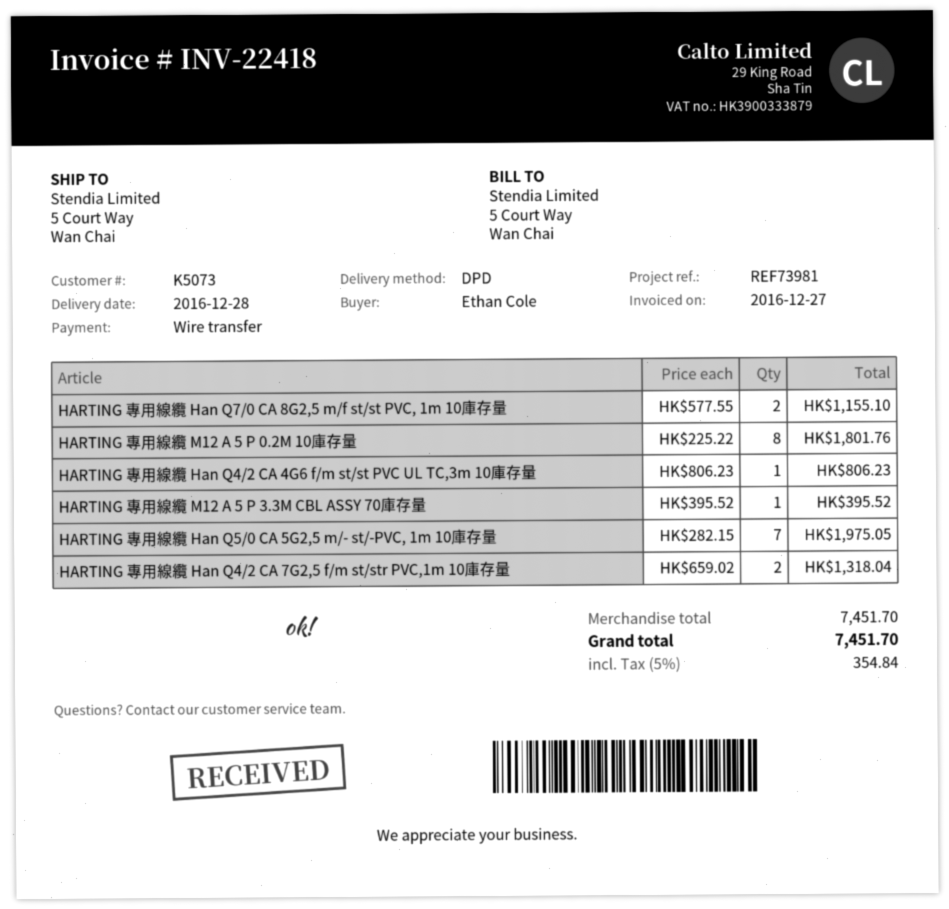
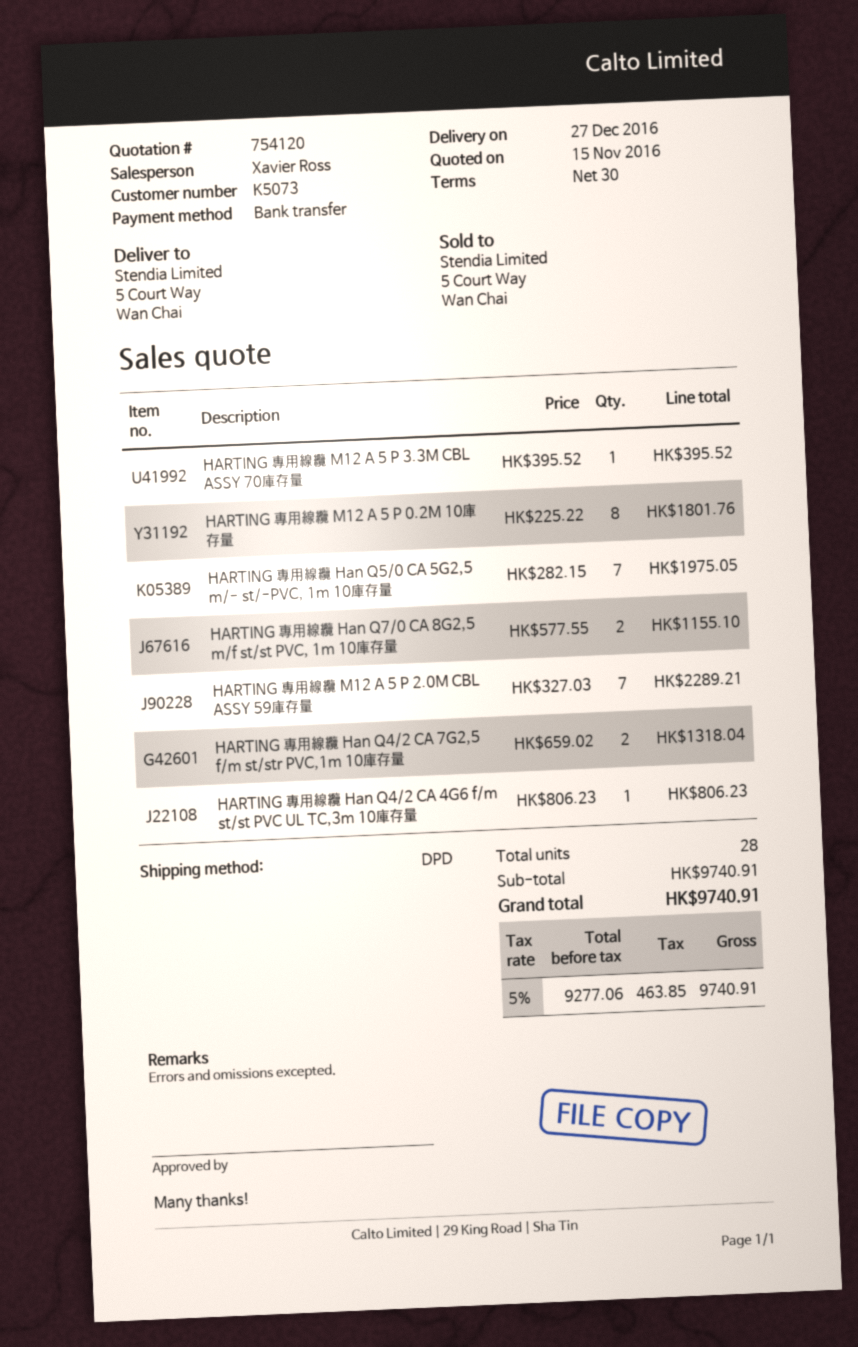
delivery date: 2016-12-28 -> 2016-12-27
HARTING 專用線纜 M12 A 5 P 2.0M CBL ASSY 59庫存量: none -> 7 x 327.03 = 2289.21
subtotal: 7451.70 -> 9740.91
tax: 5% = 354.84 -> 5% = 463.85
total: 7451.70 -> 9740.91

